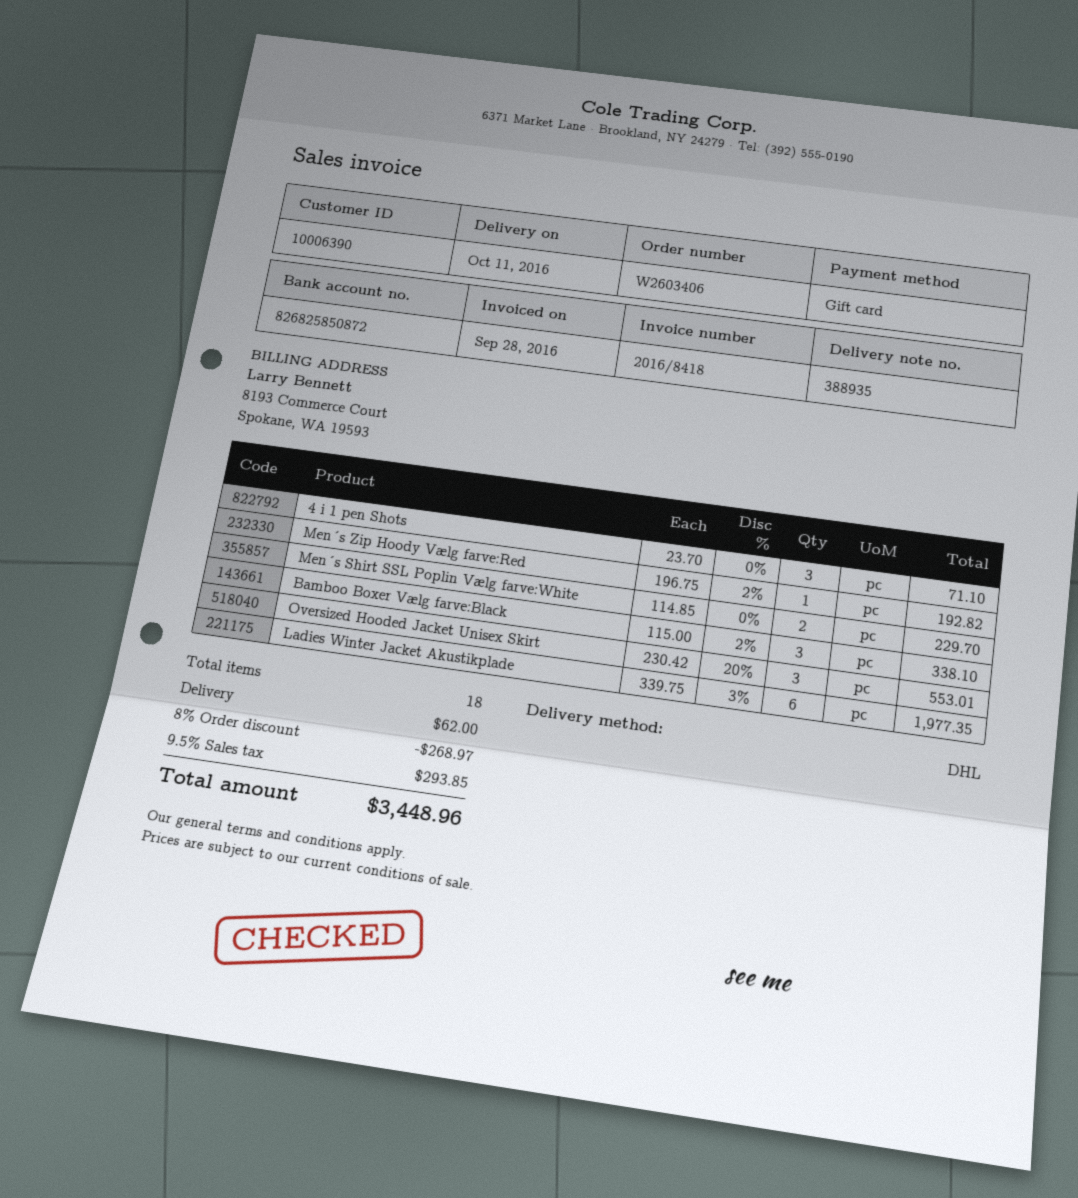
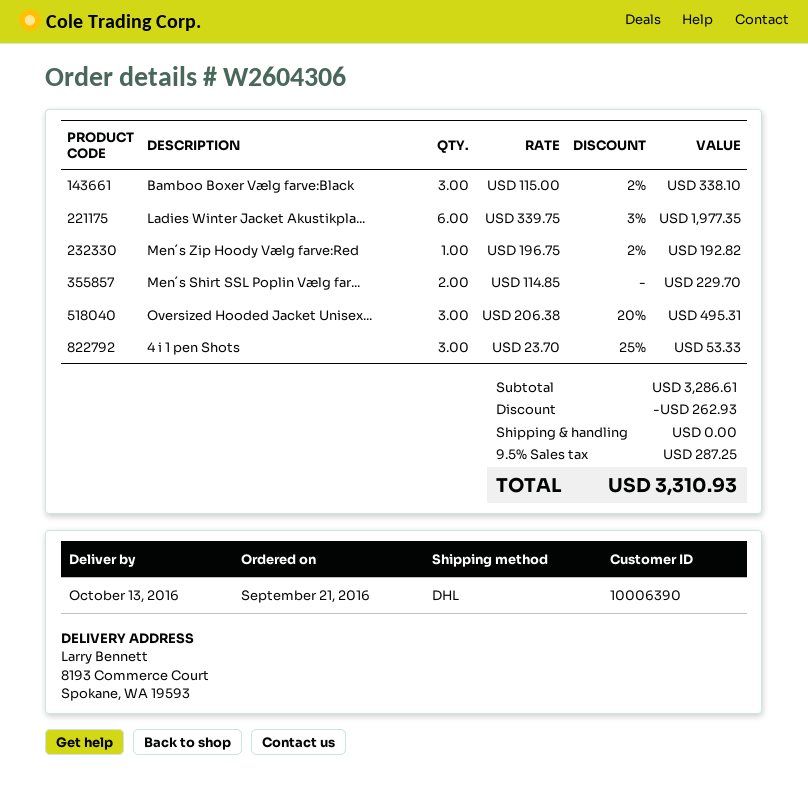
order number: W2603406 -> W2604306
delivery date: 2016-10-11 -> 2016-10-13
4 i 1 pen Shots: 3 x 23.70 = 71.10 -> 3 x 23.70 - 25% = 53.33
Oversized Hooded Jacket Unisex Skirt: 3 x 230.42 - 20% = 553.01 -> 3 x 206.38 - 20% = 495.31
discount: 268.97 -> 262.93
shipping: 62.00 -> 0.00
tax: 9.5% = 293.85 -> 9.5% = 287.25
total: 3448.96 -> 3310.93

